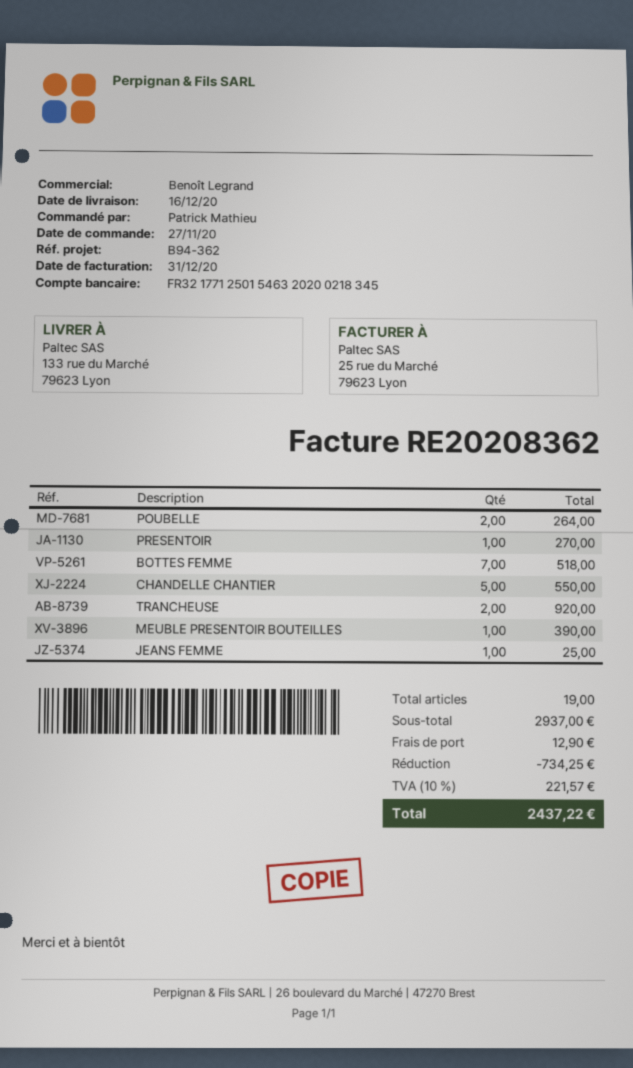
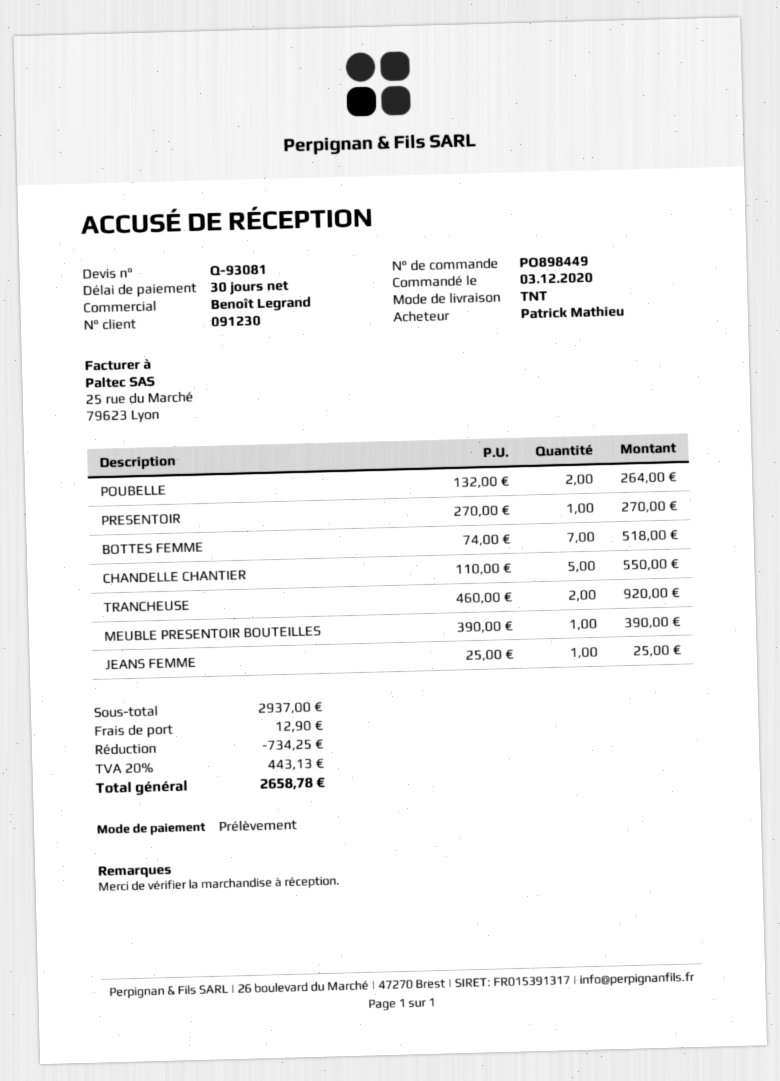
order date: 2020-11-27 -> 2020-12-03
tax: 10% = 221.57 -> 20% = 443.13
total: 2437.22 -> 2658.78

